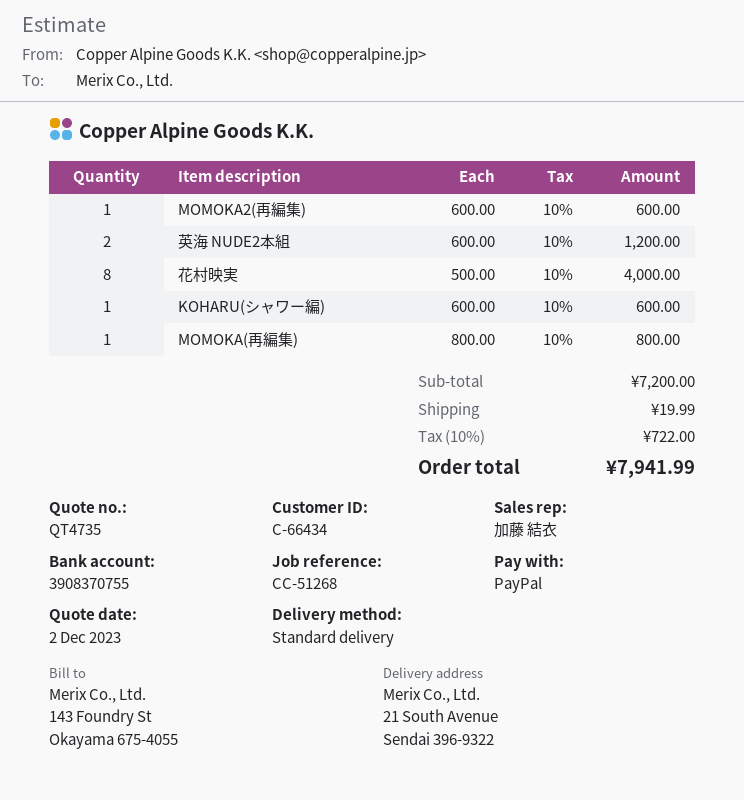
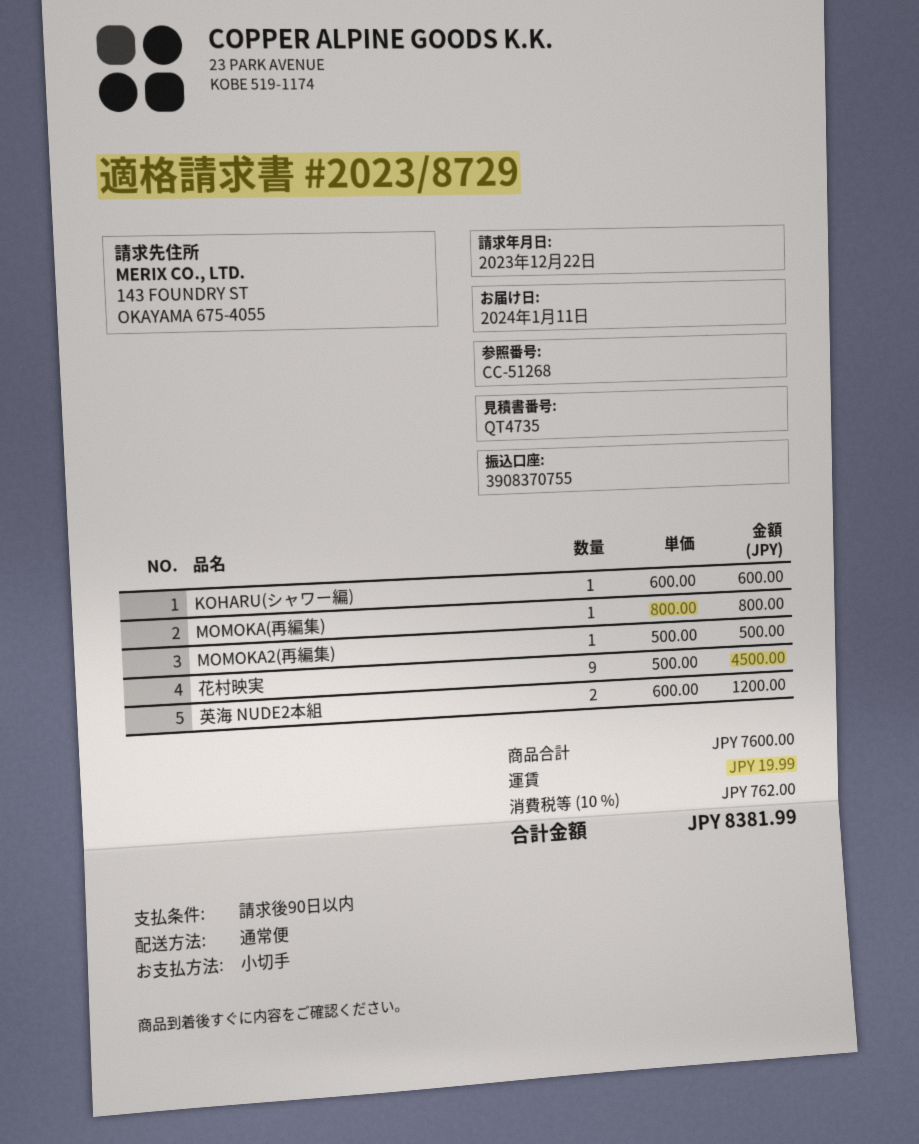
payment method: PayPal -> cheque
MOMOKA2(再編集): 1 x 600.00 = 600.00 -> 1 x 500.00 = 500.00
花村映実: 8 x 500.00 = 4000.00 -> 9 x 500.00 = 4500.00
subtotal: 7200.00 -> 7600.00
tax: 10% = 722.00 -> 10% = 762.00
total: 7941.99 -> 8381.99

